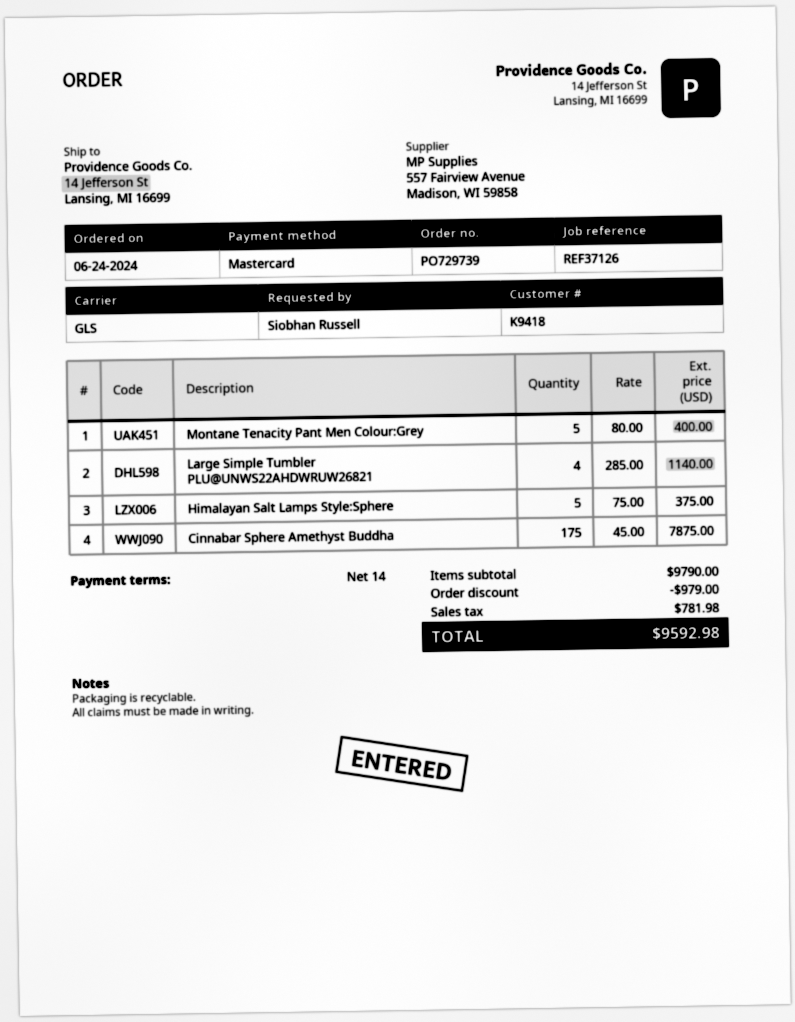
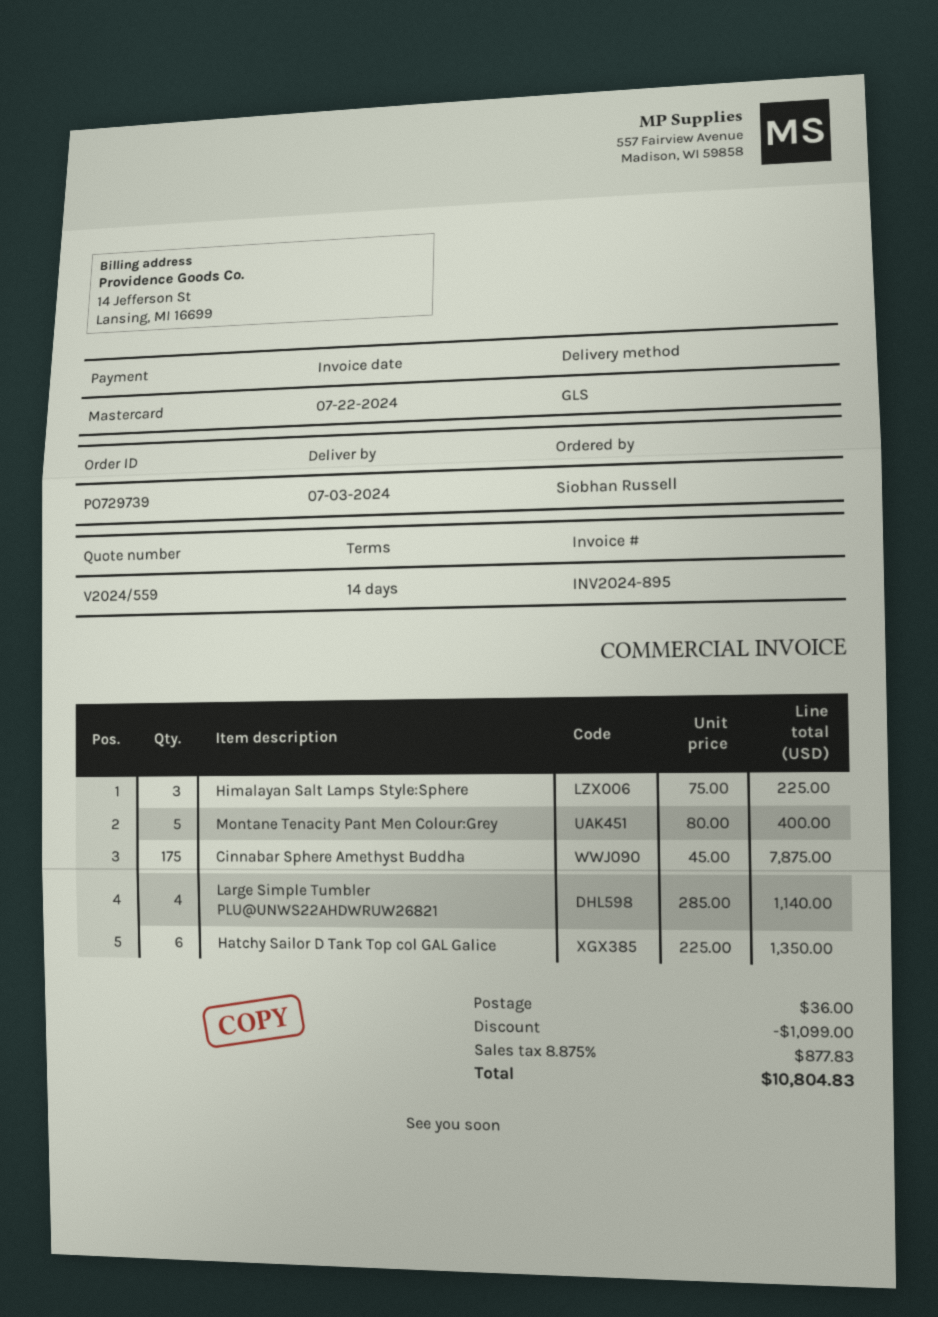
Himalayan Salt Lamps Style:Sphere: 5 x 75.00 = 375.00 -> 3 x 75.00 = 225.00
Hatchy Sailor D Tank Top col GAL Galice: none -> 6 x 225.00 = 1350.00
discount: 979.00 -> 1099.00
shipping: none -> 36.00
tax: 781.98 -> 877.83
total: 9592.98 -> 10804.83

